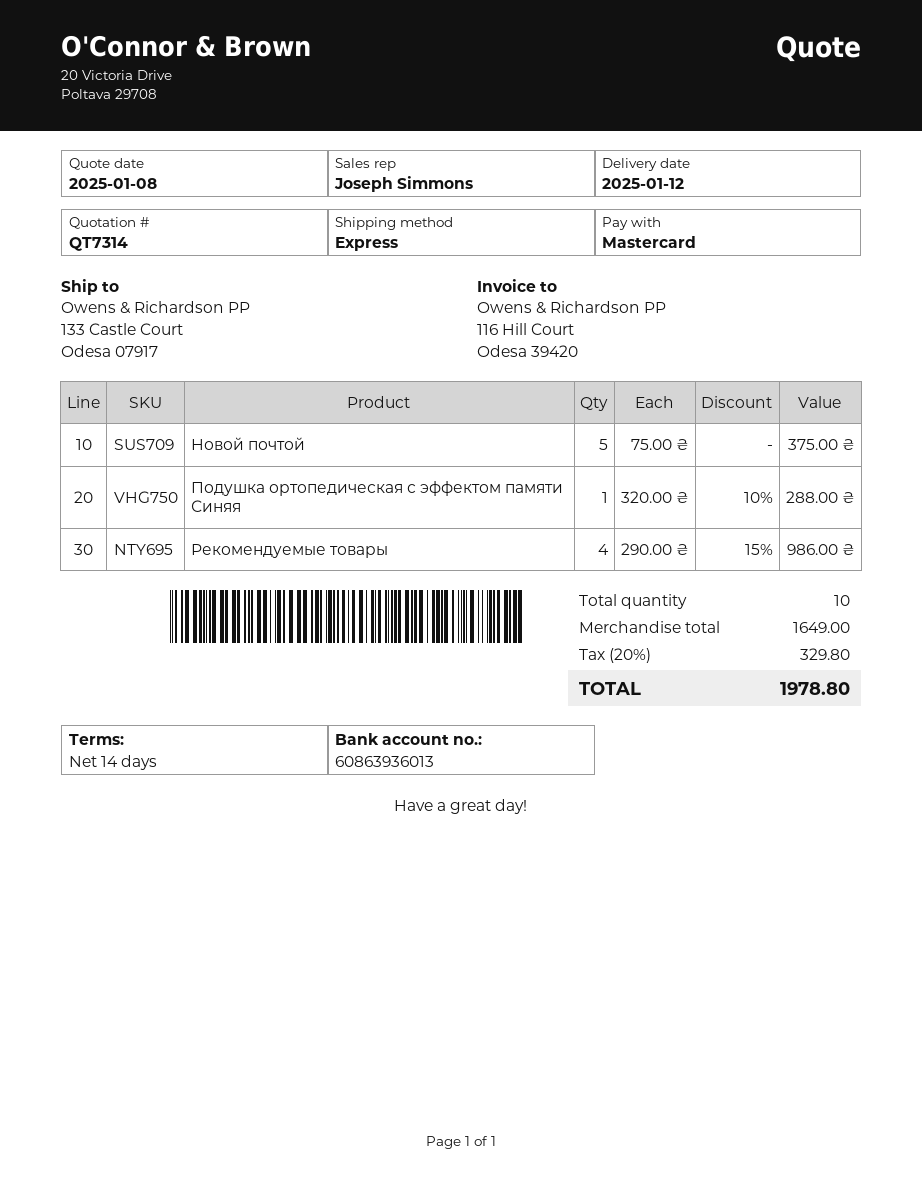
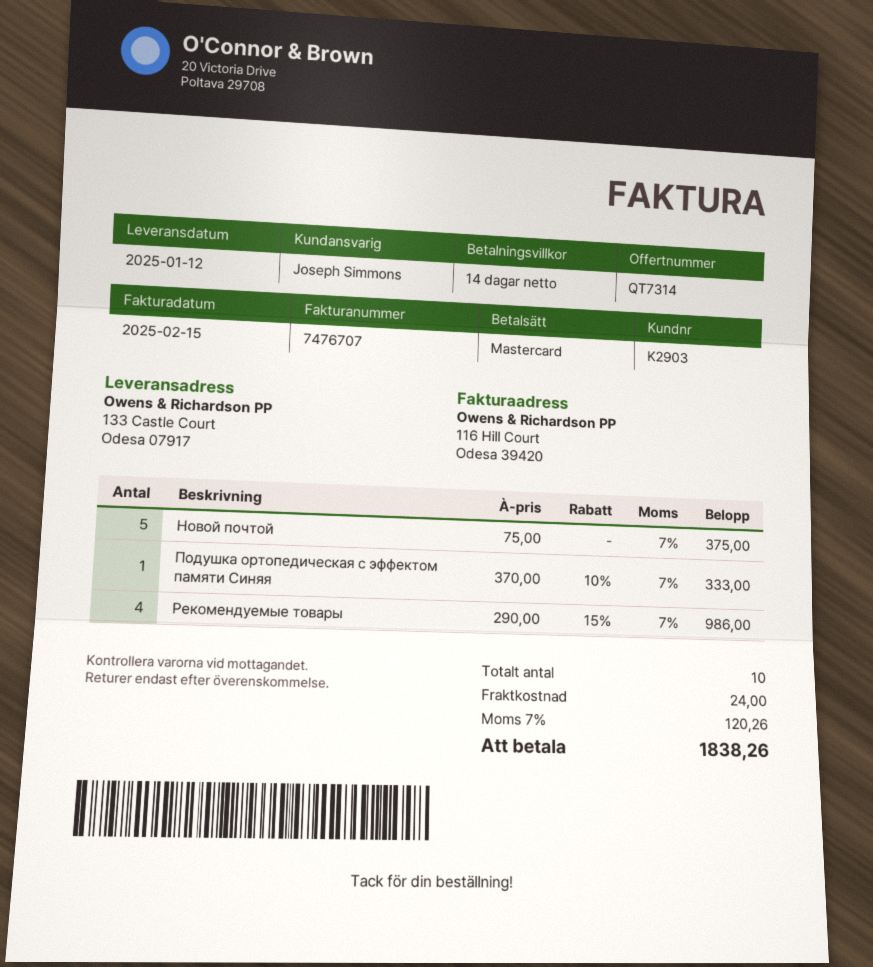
Подушка ортопедическая с эффектом памяти Синяя: 1 x 320.00 - 10% = 288.00 -> 1 x 370.00 - 10% = 333.00
shipping: none -> 24.00
tax: 20% = 329.80 -> 7% = 120.26
total: 1978.80 -> 1838.26

